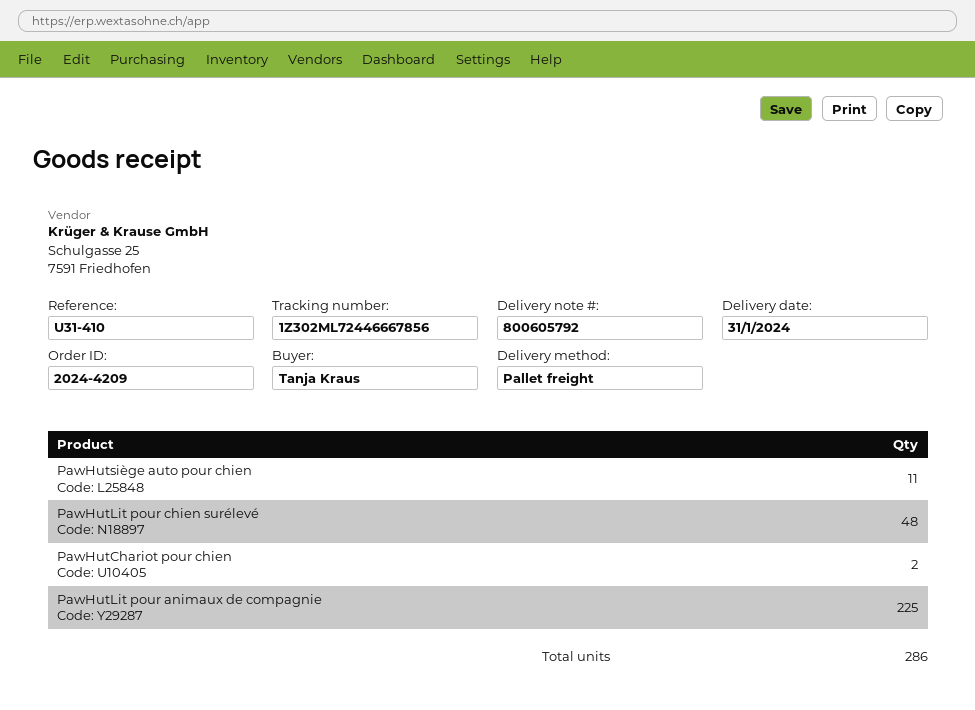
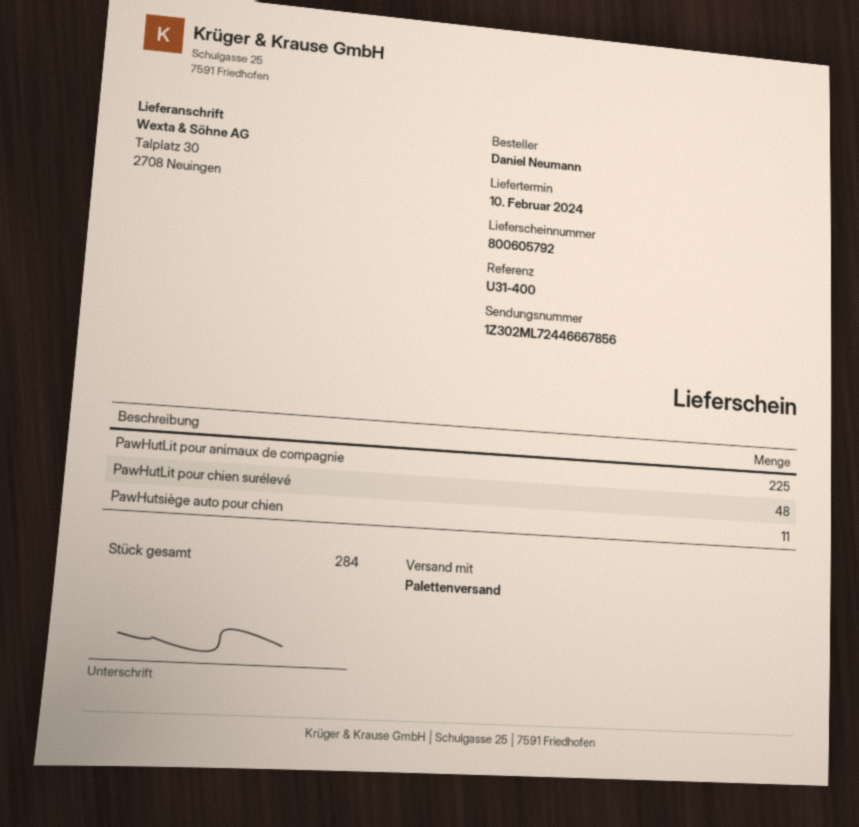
delivery date: 2024-01-31 -> 2024-02-10
reference: U31-410 -> U31-400
ordered by: Tanja Kraus -> Daniel Neumann
PawHutChariot pour chien: 2 -> none
total quantity: 286 -> 284

